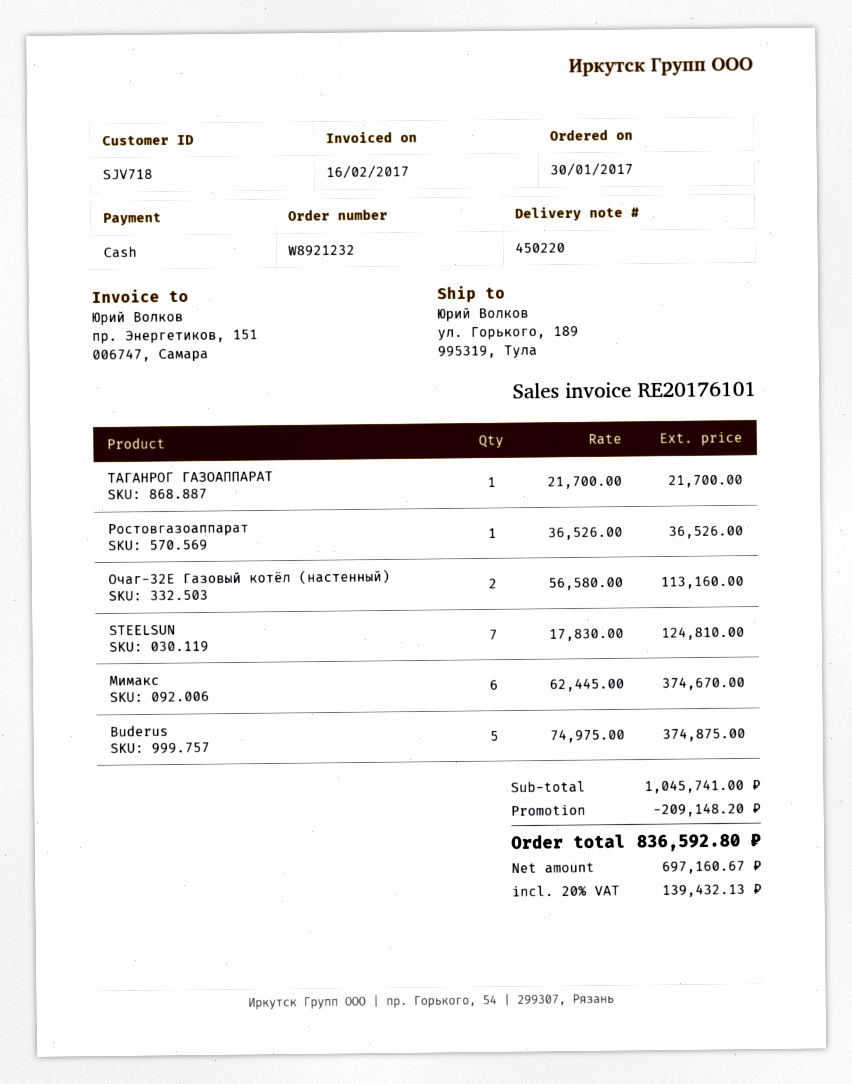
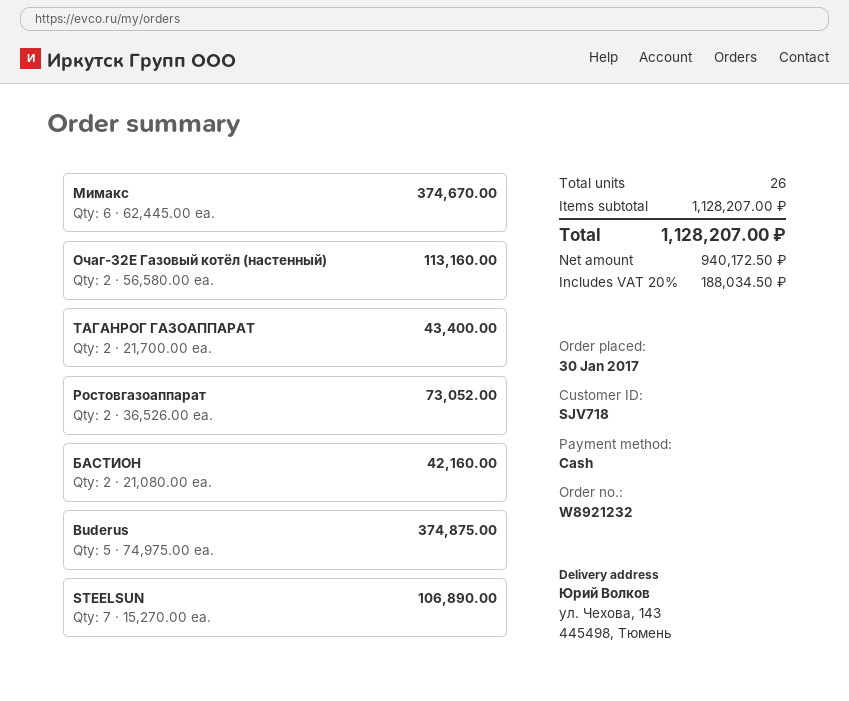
ship to: ул. Горького, 189, 995319, Тула -> ул. Чехова, 143, 445498, Тюмень
ТАГАНРОГ ГАЗОАППАРАТ: 1 x 21700.00 = 21700.00 -> 2 x 21700.00 = 43400.00
Ростовгазоаппарат: 1 x 36526.00 = 36526.00 -> 2 x 36526.00 = 73052.00
STEELSUN: 7 x 17830.00 = 124810.00 -> 7 x 15270.00 = 106890.00
БАСТИОН: none -> 2 x 21080.00 = 42160.00
subtotal: 1045741.00 -> 1128207.00
discount: 209148.20 -> none
net: 697160.67 -> 940172.50
tax: 20% = 139432.13 -> 20% = 188034.50
total: 836592.80 -> 1128207.00

